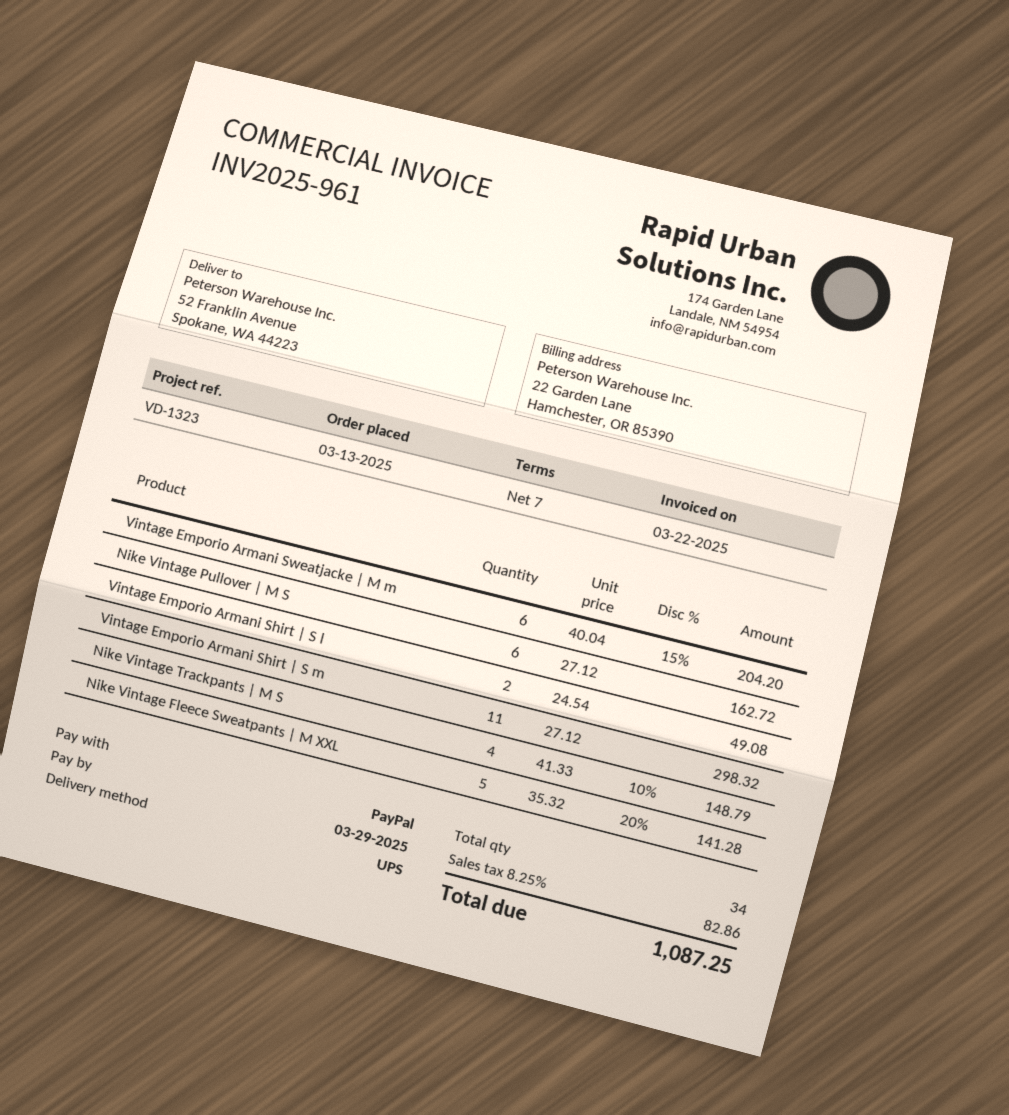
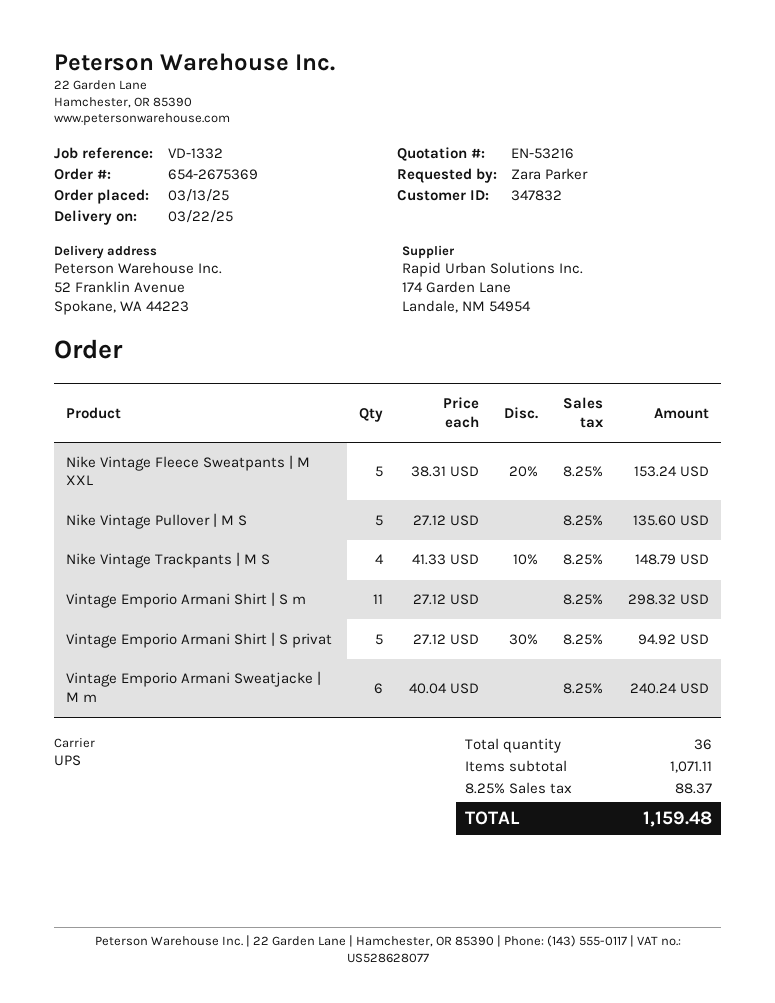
reference: VD-1323 -> VD-1332
Vintage Emporio Armani Sweatjacke | M m: 6 x 40.04 - 15% = 204.20 -> 6 x 40.04 = 240.24
Nike Vintage Pullover | M S: 6 x 27.12 = 162.72 -> 5 x 27.12 = 135.60
Vintage Emporio Armani Shirt | S l: 2 x 24.54 = 49.08 -> none
Nike Vintage Fleece Sweatpants | M XXL: 5 x 35.32 - 20% = 141.28 -> 5 x 38.31 - 20% = 153.24
Vintage Emporio Armani Shirt | S privat: none -> 5 x 27.12 - 30% = 94.92
total quantity: 34 -> 36
tax: 8.25% = 82.86 -> 8.25% = 88.37
total: 1087.25 -> 1159.48

